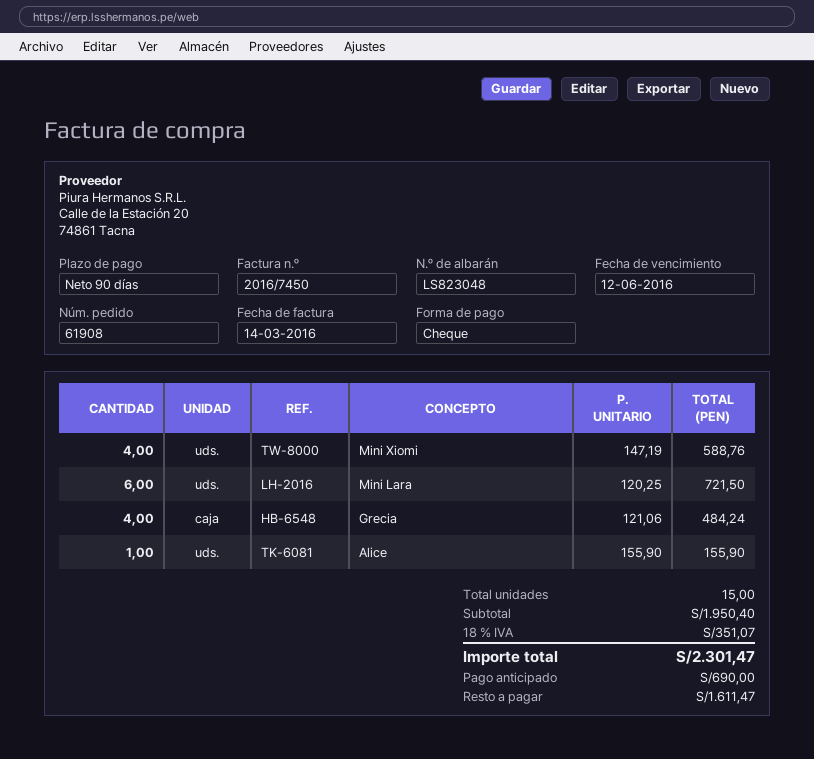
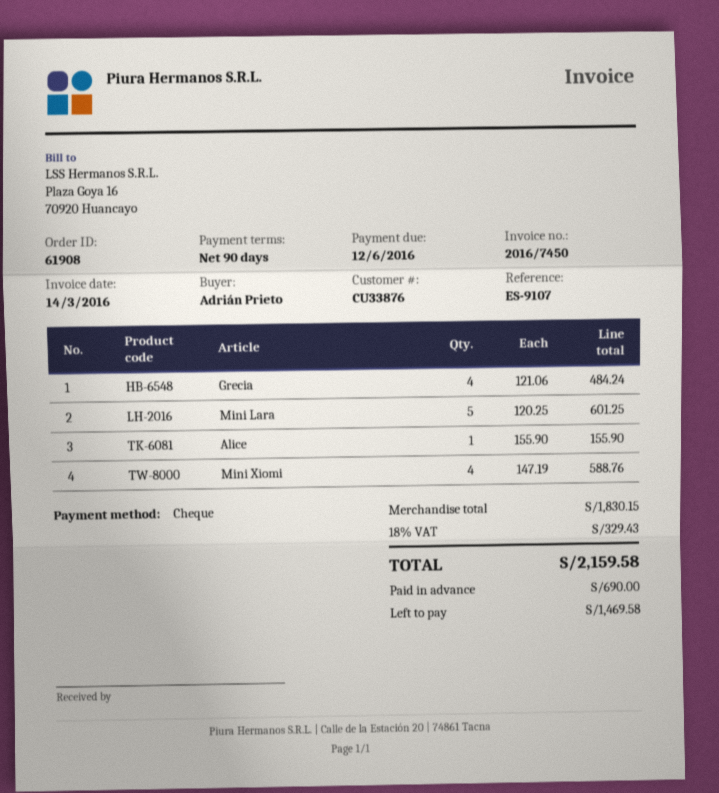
Mini Lara: 6 x 120.25 = 721.50 -> 5 x 120.25 = 601.25
subtotal: 1950.40 -> 1830.15
tax: 18% = 351.07 -> 18% = 329.43
total: 2301.47 -> 2159.58
balance: 1611.47 -> 1469.58

